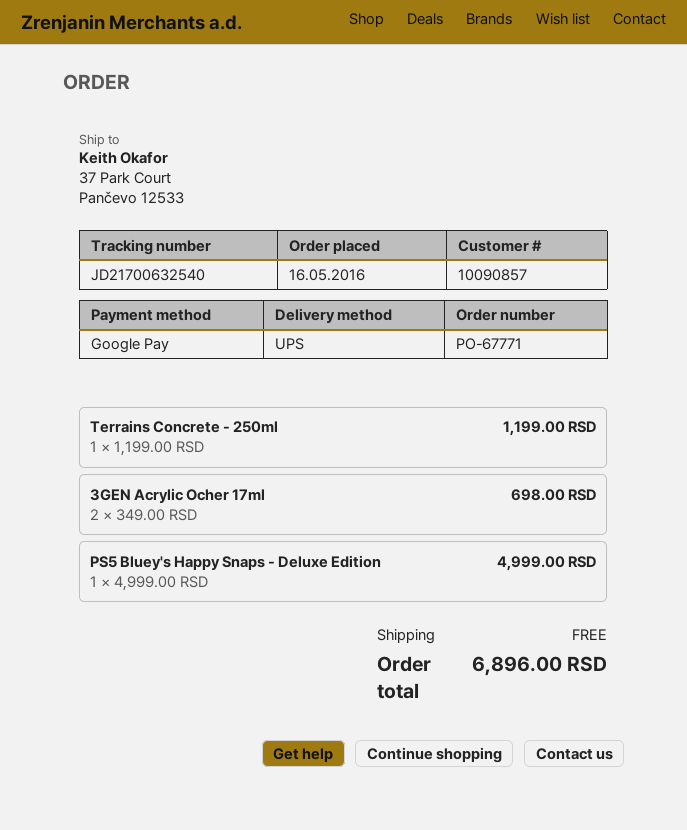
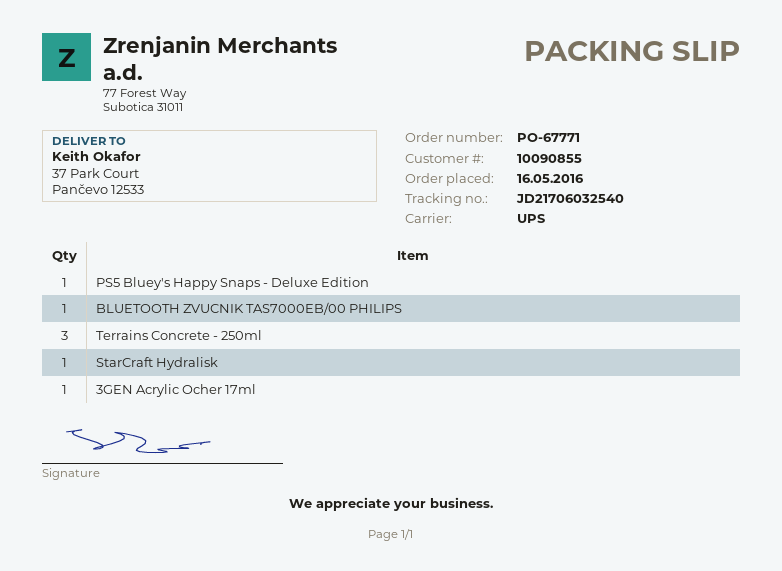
customer number: 10090857 -> 10090855
tracking number: JD21700632540 -> JD21706032540
Terrains Concrete - 250ml: 1 -> 3
3GEN Acrylic Ocher 17ml: 2 -> 1
BLUETOOTH ZVUCNIK TAS7000EB/00 PHILIPS: none -> 1
StarCraft Hydralisk: none -> 1

